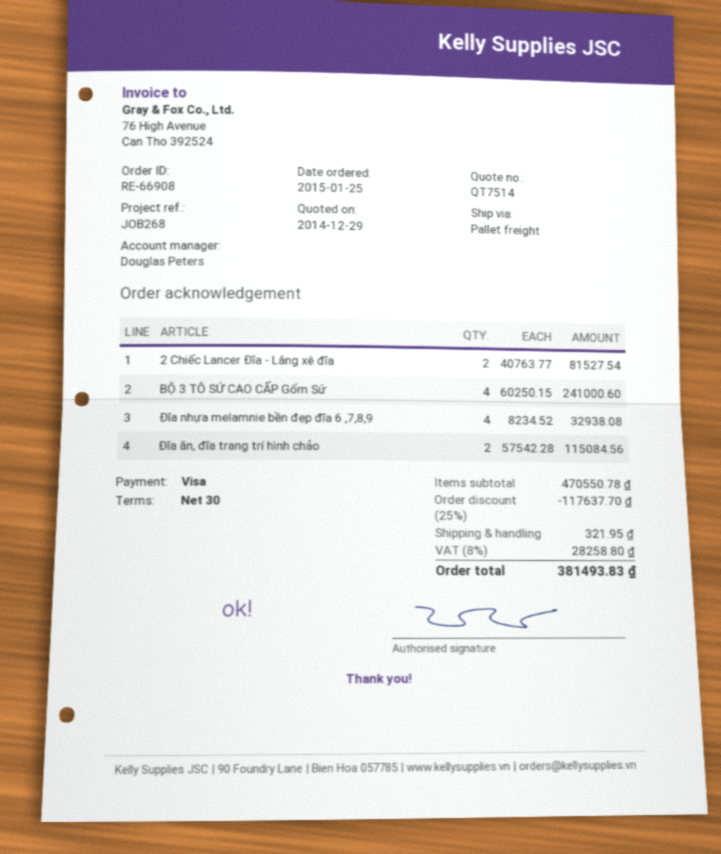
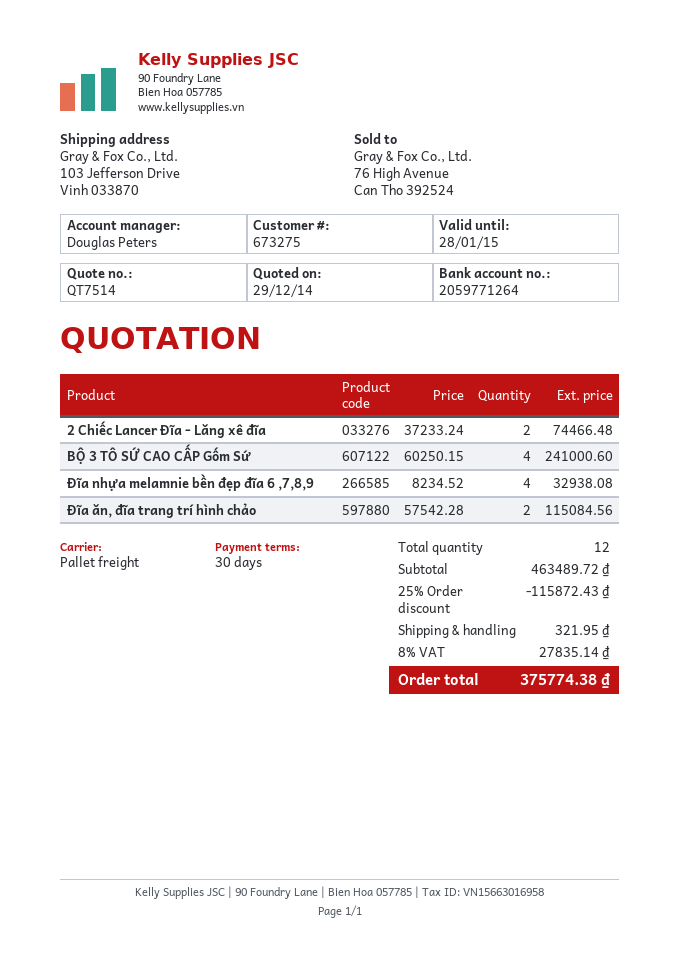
2 Chiếc Lancer Đĩa - Lăng xê đĩa: 2 x 40763.77 = 81527.54 -> 2 x 37233.24 = 74466.48
subtotal: 470550.78 -> 463489.72
discount: 25% = 117637.70 -> 25% = 115872.43
tax: 8% = 28258.80 -> 8% = 27835.14
total: 381493.83 -> 375774.38

